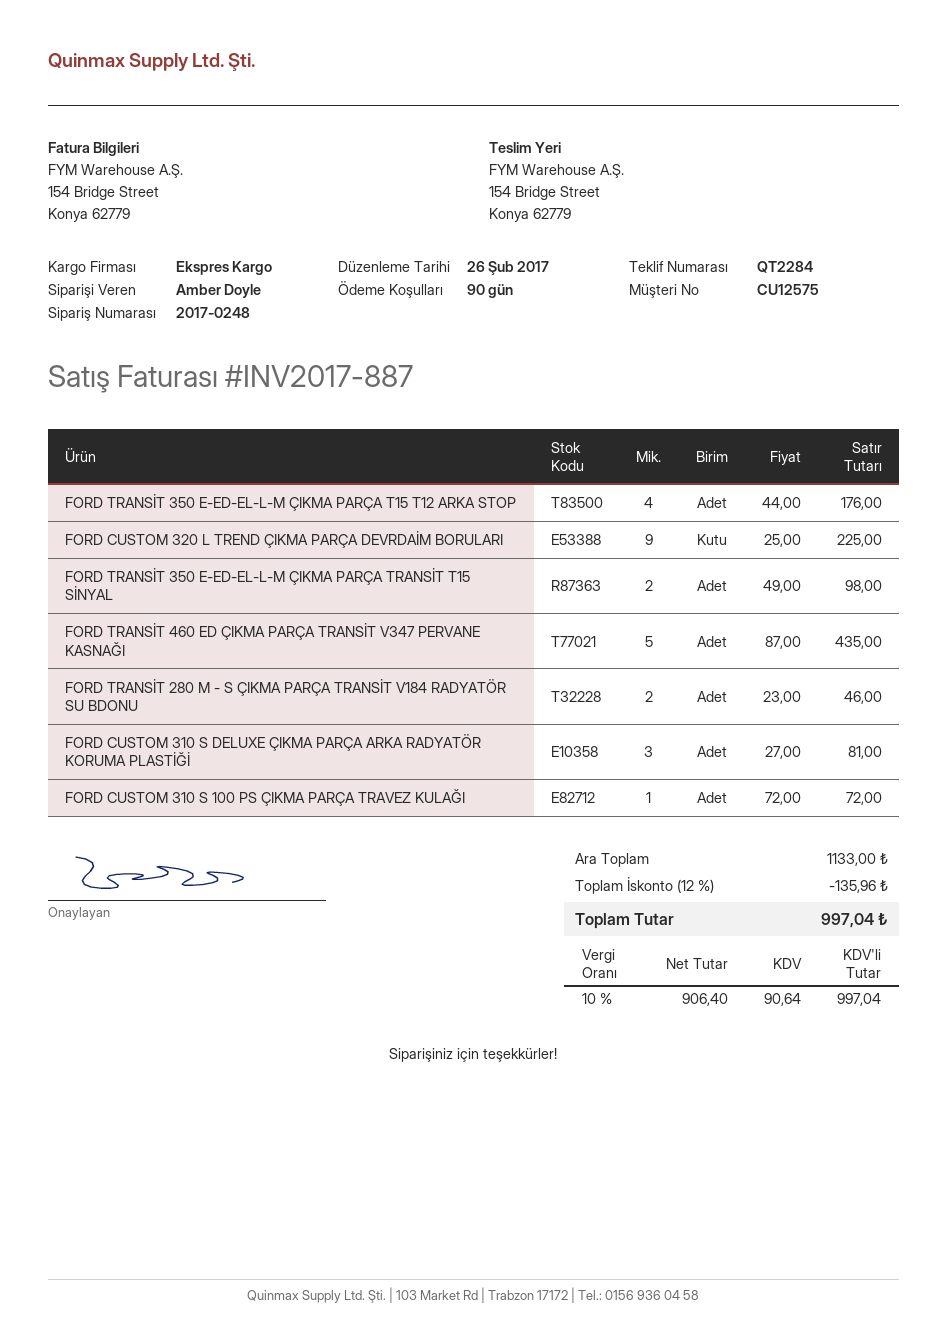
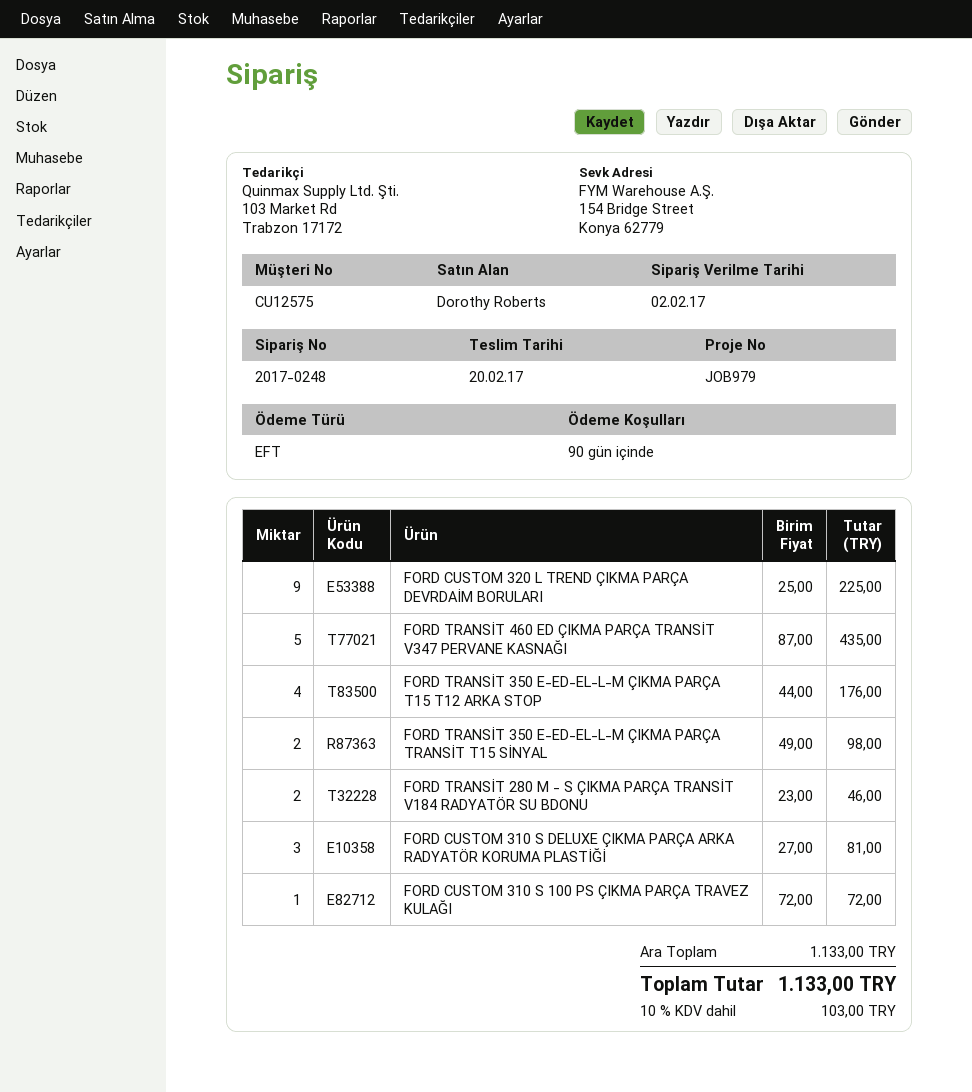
ordered by: Amber Doyle -> Dorothy Roberts
discount: 12% = 135.96 -> none
tax: 10% = 90.64 -> 10% = 103.00
total: 997.04 -> 1133.00

